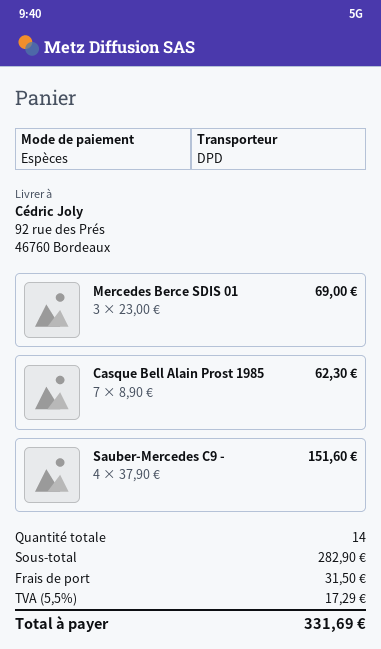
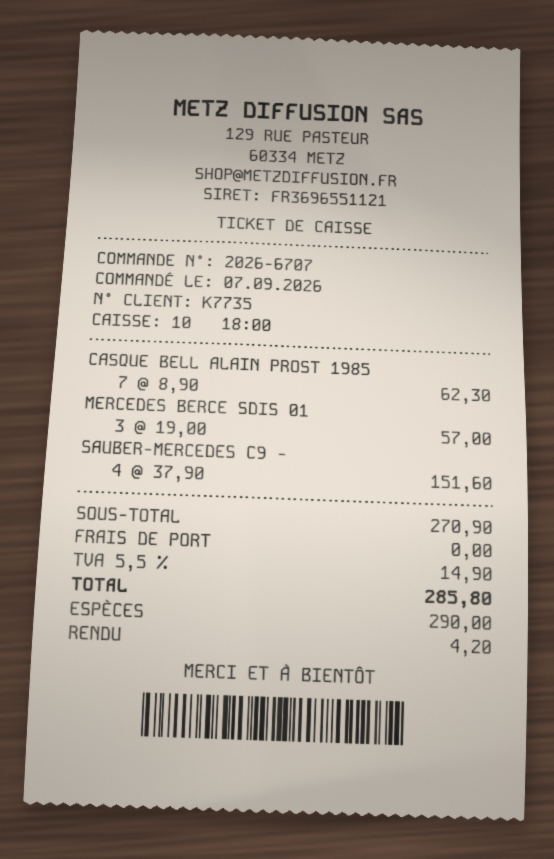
Mercedes Berce SDIS 01: 3 x 23.00 = 69.00 -> 3 x 19.00 = 57.00
subtotal: 282.90 -> 270.90
shipping: 31.50 -> 0.00
tax: 5.5% = 17.29 -> 5.5% = 14.90
total: 331.69 -> 285.80

